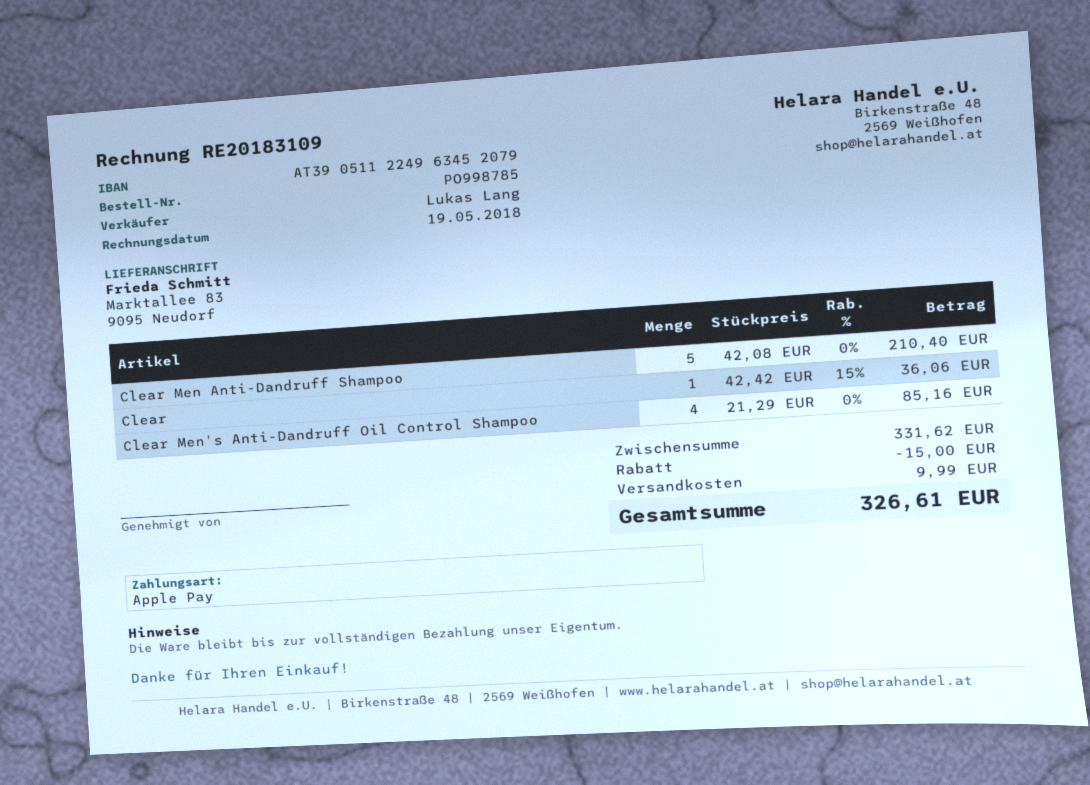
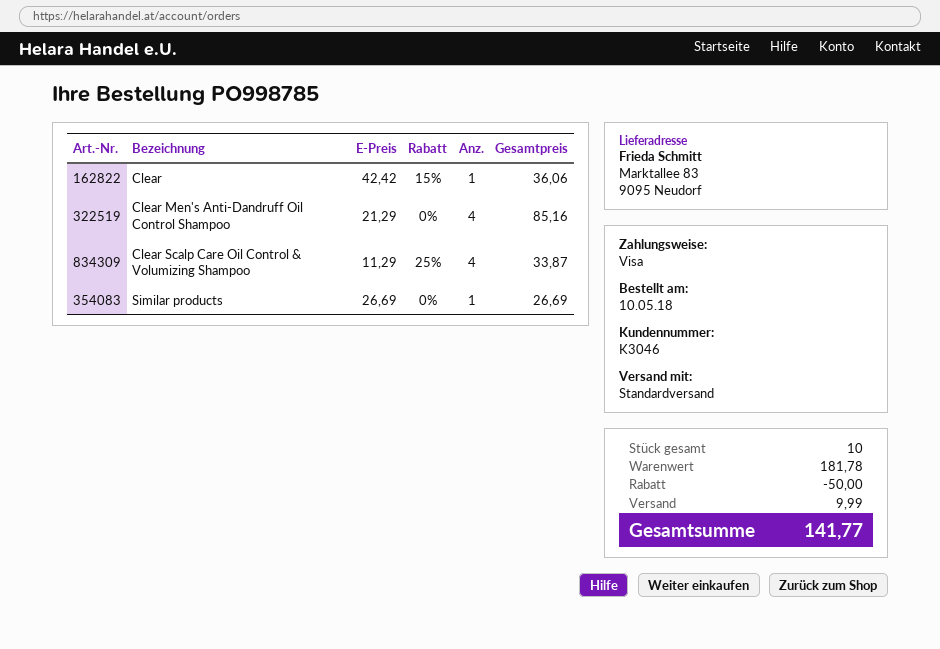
payment method: Apple Pay -> Visa
Clear Men Anti-Dandruff Shampoo: 5 x 42.08 = 210.40 -> none
Clear Scalp Care Oil Control & Volumizing Shampoo: none -> 4 x 11.29 - 25% = 33.87
Similar products: none -> 1 x 26.69 = 26.69
subtotal: 331.62 -> 181.78
discount: 15.00 -> 50.00
total: 326.61 -> 141.77

